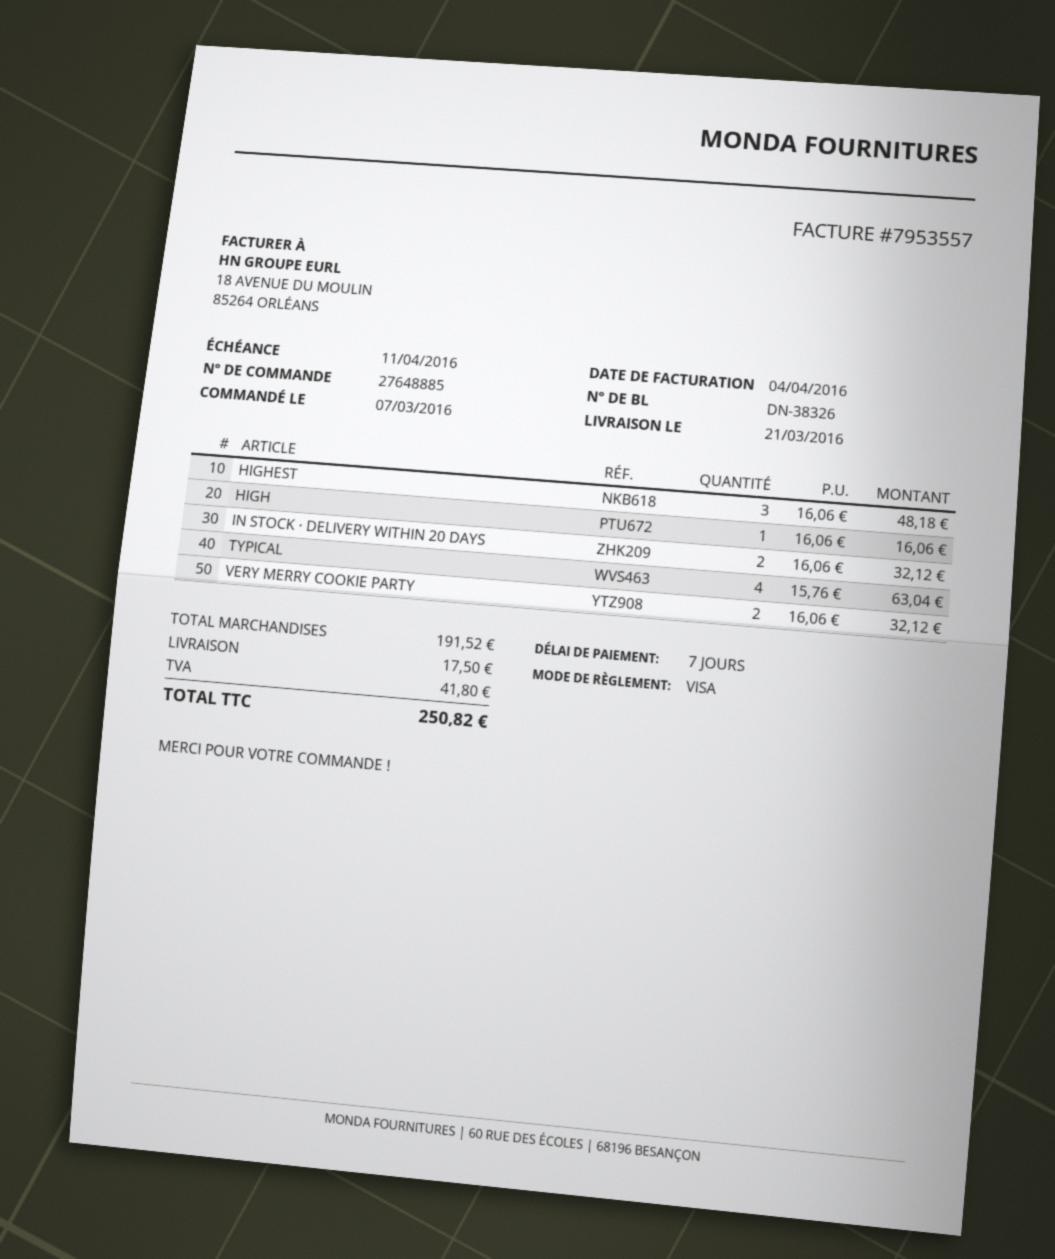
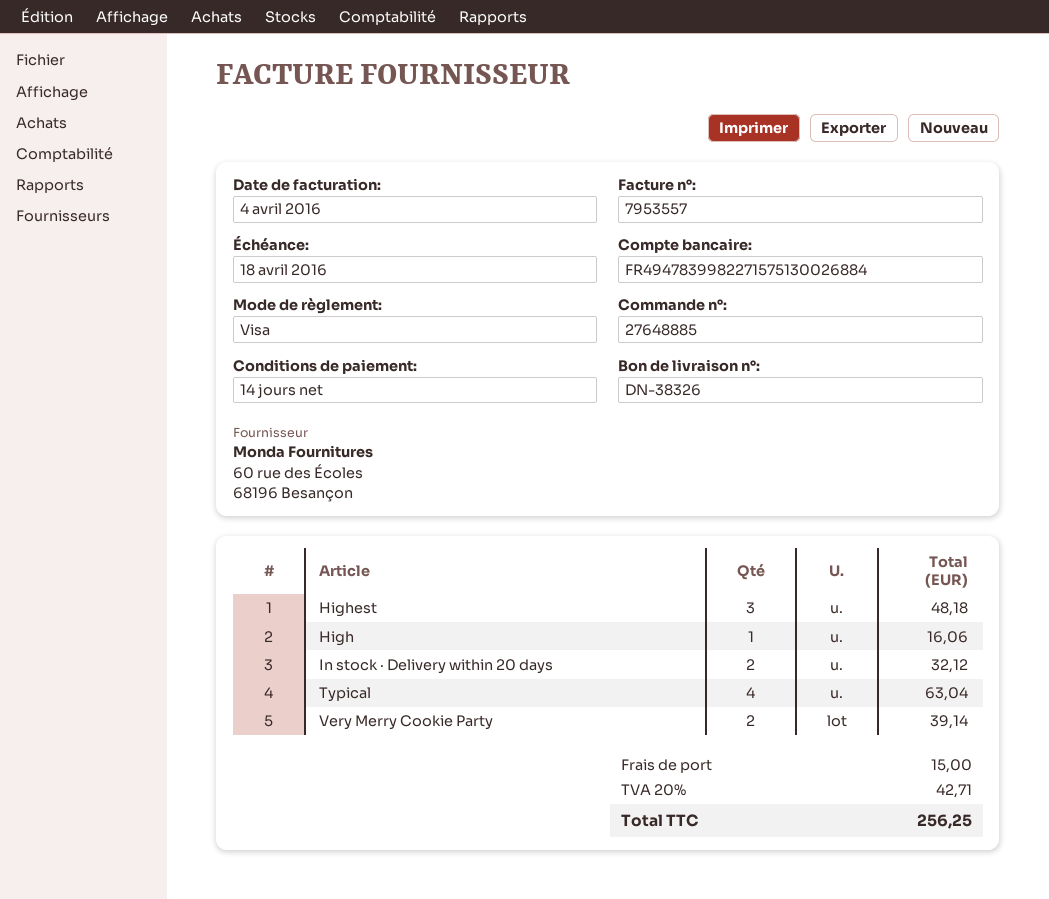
payment terms: 7 days -> 14 days
due date: 2016-04-11 -> 2016-04-18
VERY MERRY COOKIE PARTY: 2 for 32.12 -> 2 for 39.14
shipping: 17.50 -> 15.00
tax: 41.80 -> 42.71
total: 250.82 -> 256.25

